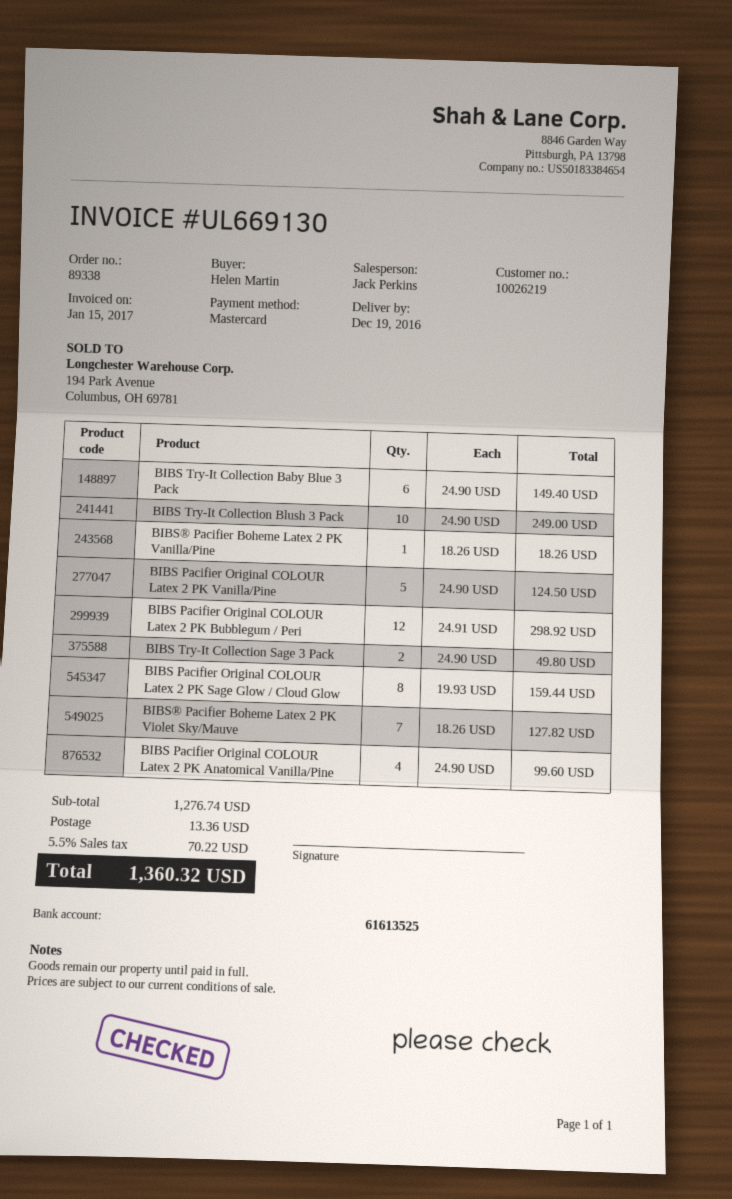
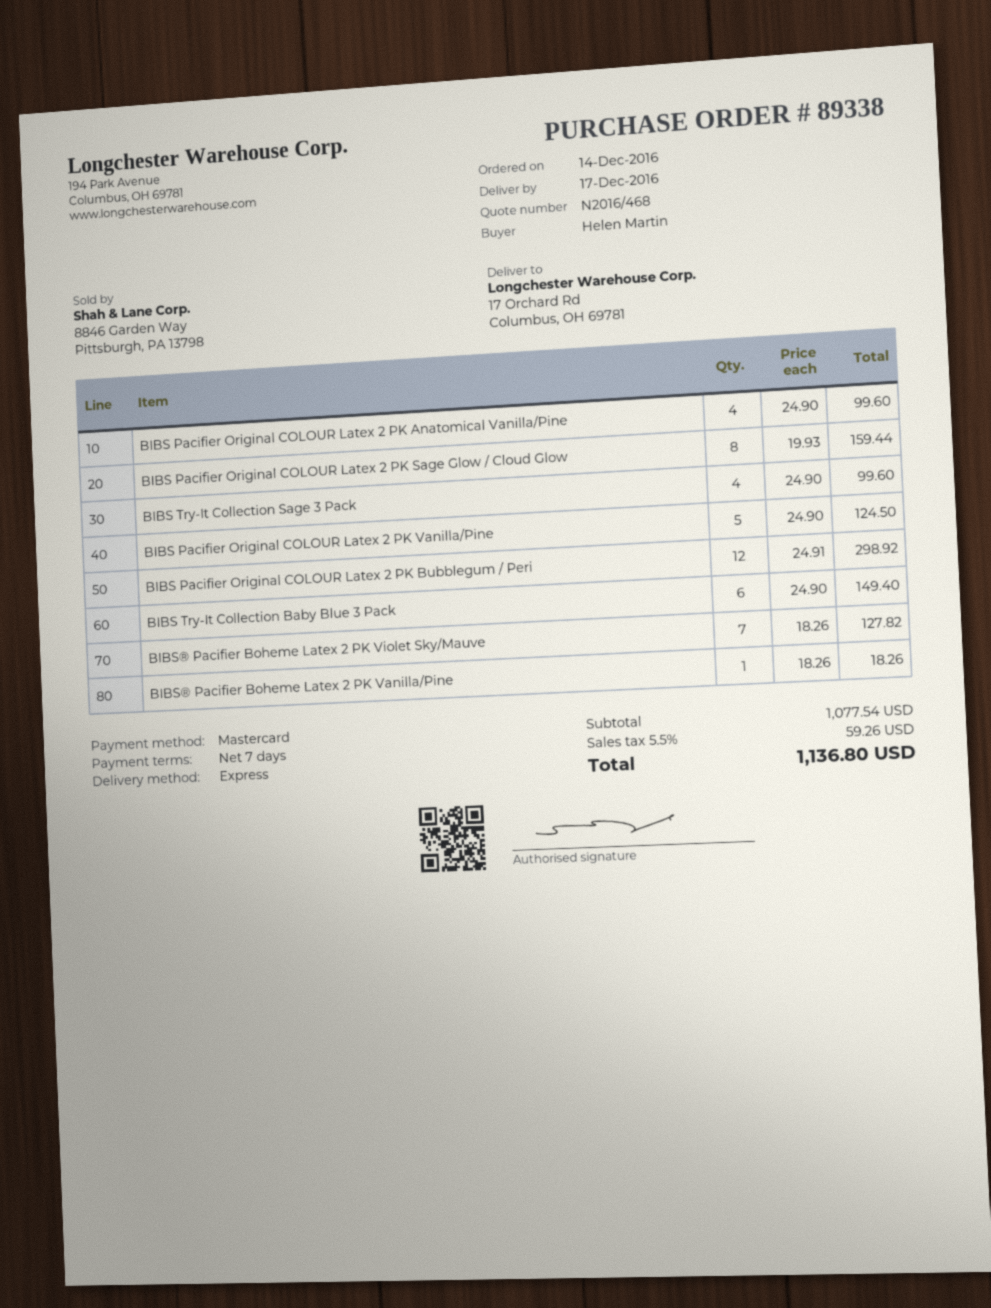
delivery date: 2016-12-19 -> 2016-12-17
BIBS Try-It Collection Blush 3 Pack: 10 x 24.90 = 249.00 -> none
BIBS Try-It Collection Sage 3 Pack: 2 x 24.90 = 49.80 -> 4 x 24.90 = 99.60
subtotal: 1276.74 -> 1077.54
shipping: 13.36 -> none
tax: 5.5% = 70.22 -> 5.5% = 59.26
total: 1360.32 -> 1136.80

